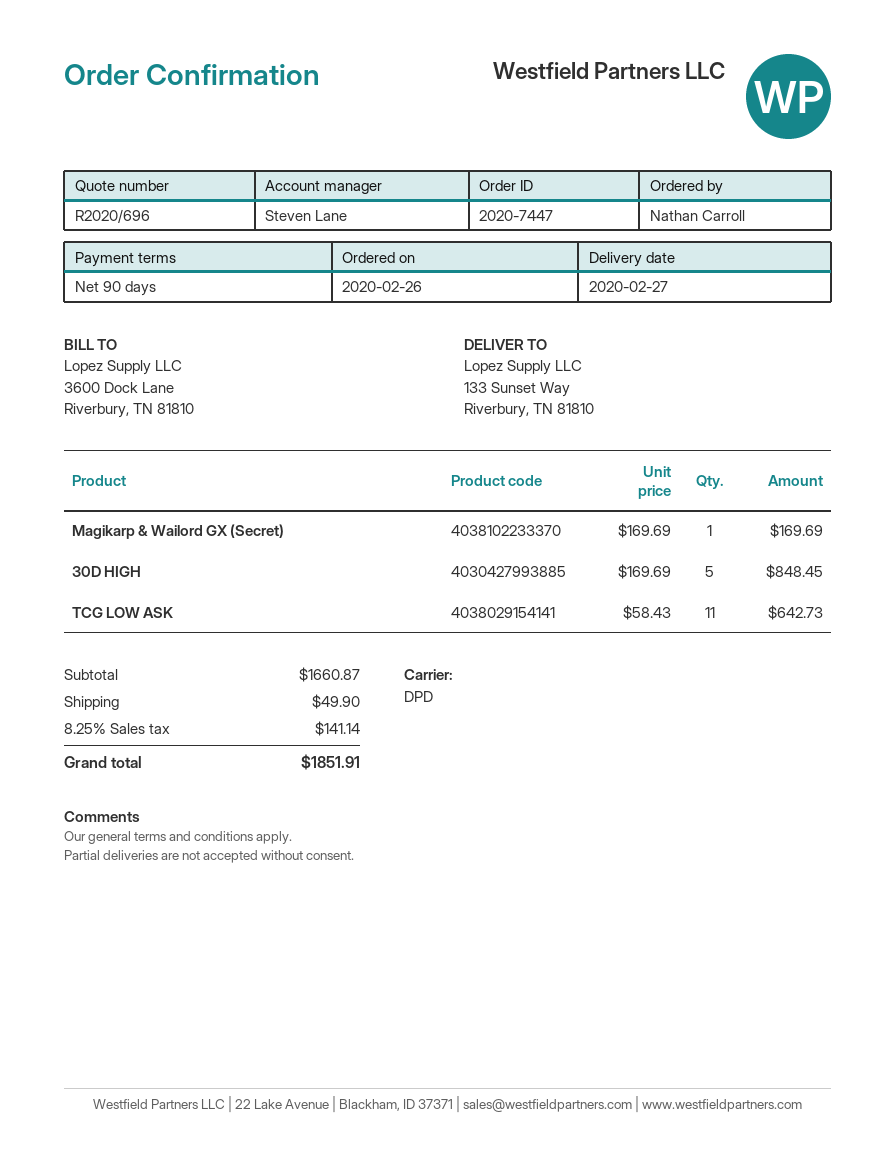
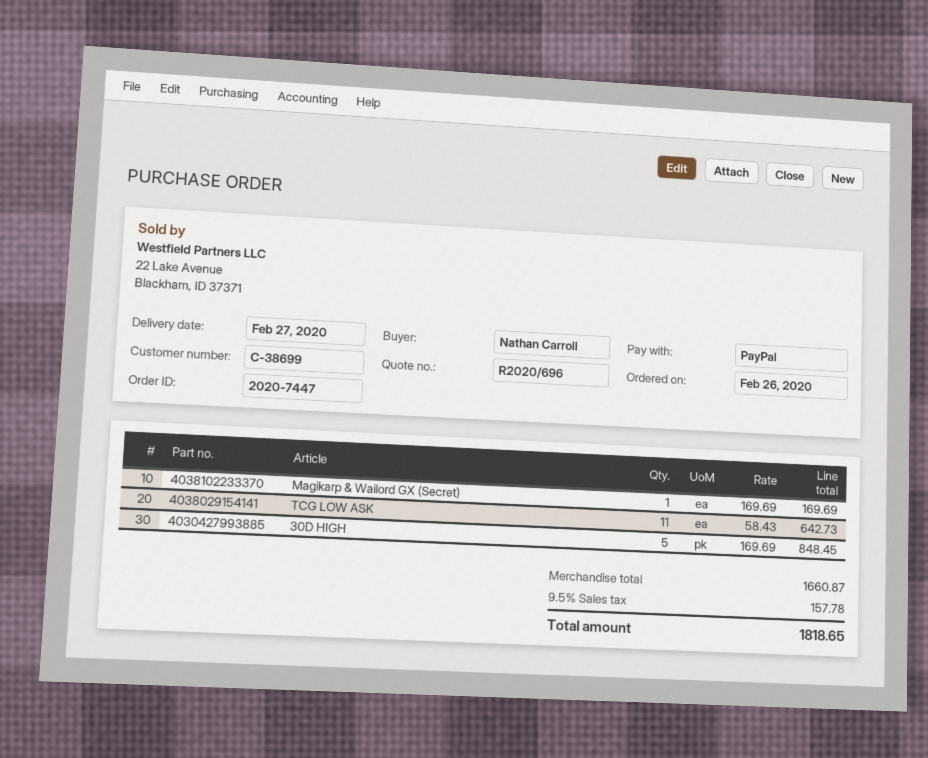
shipping: 49.90 -> none
tax: 8.25% = 141.14 -> 9.5% = 157.78
total: 1851.91 -> 1818.65

